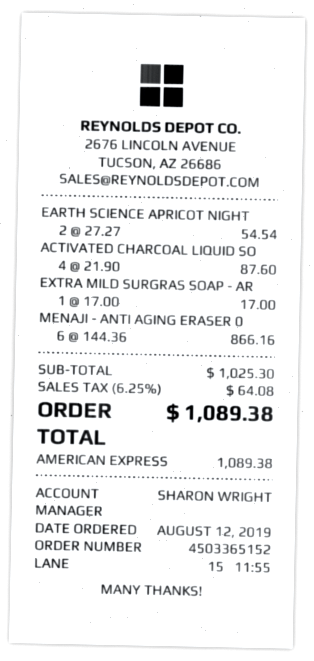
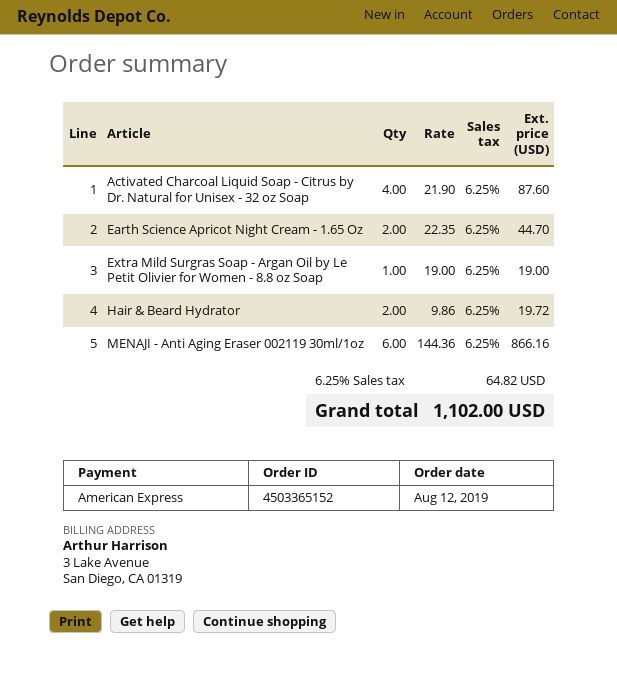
EARTH SCIENCE APRICOT NIGHT: 2 x 27.27 = 54.54 -> 2 x 22.35 = 44.70
EXTRA MILD SURGRAS SOAP - AR: 1 x 17.00 = 17.00 -> 1 x 19.00 = 19.00
Hair & Beard Hydrator: none -> 2 x 9.86 = 19.72
tax: 6.25% = 64.08 -> 6.25% = 64.82
total: 1089.38 -> 1102.00

